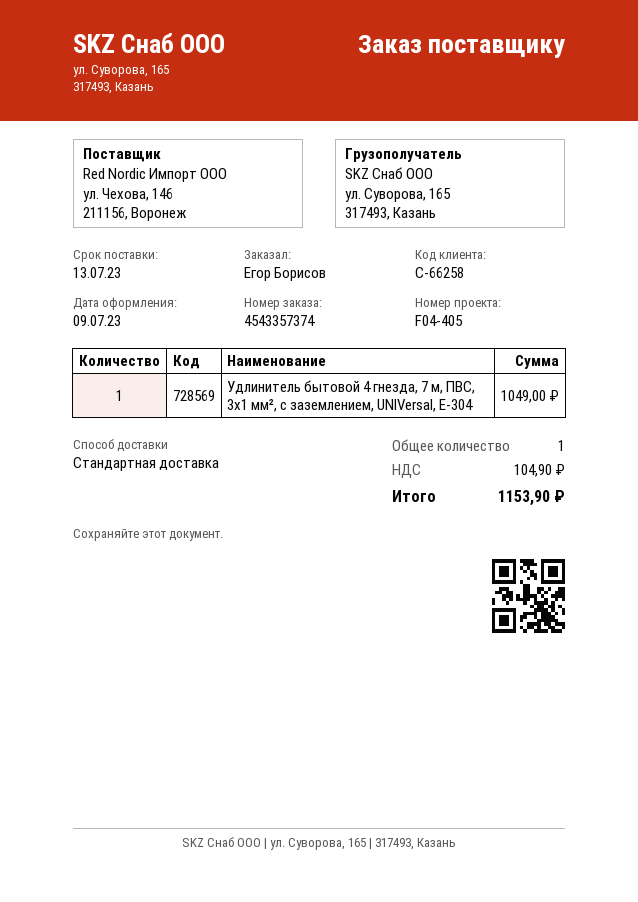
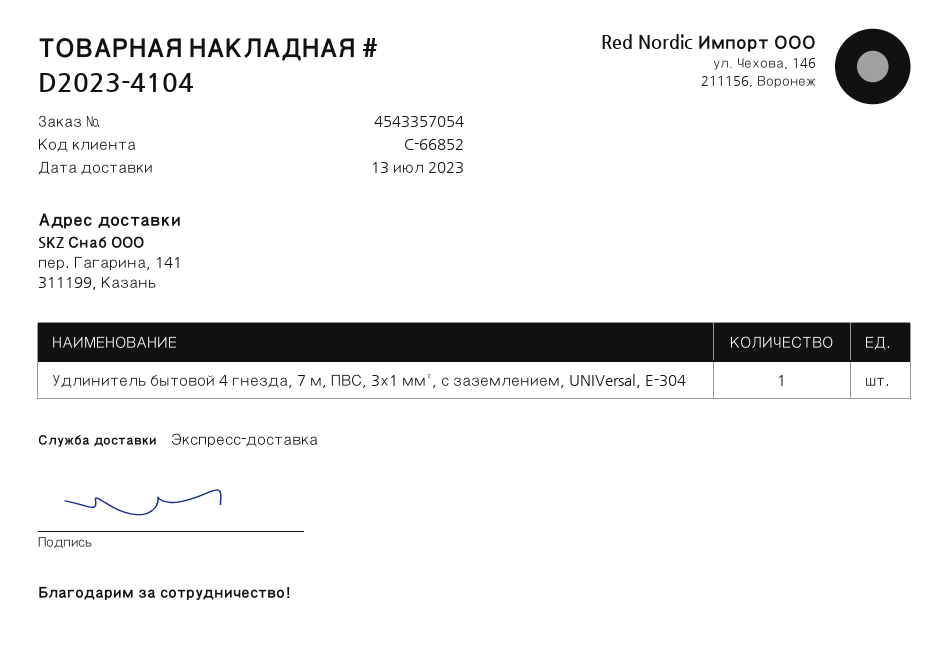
order number: 4543357374 -> 4543357054
customer number: C-66258 -> C-66852
shipping method: standard -> express
ship to: ул. Суворова, 165, 317493, Казань -> пер. Гагарина, 141, 311199, Казань

